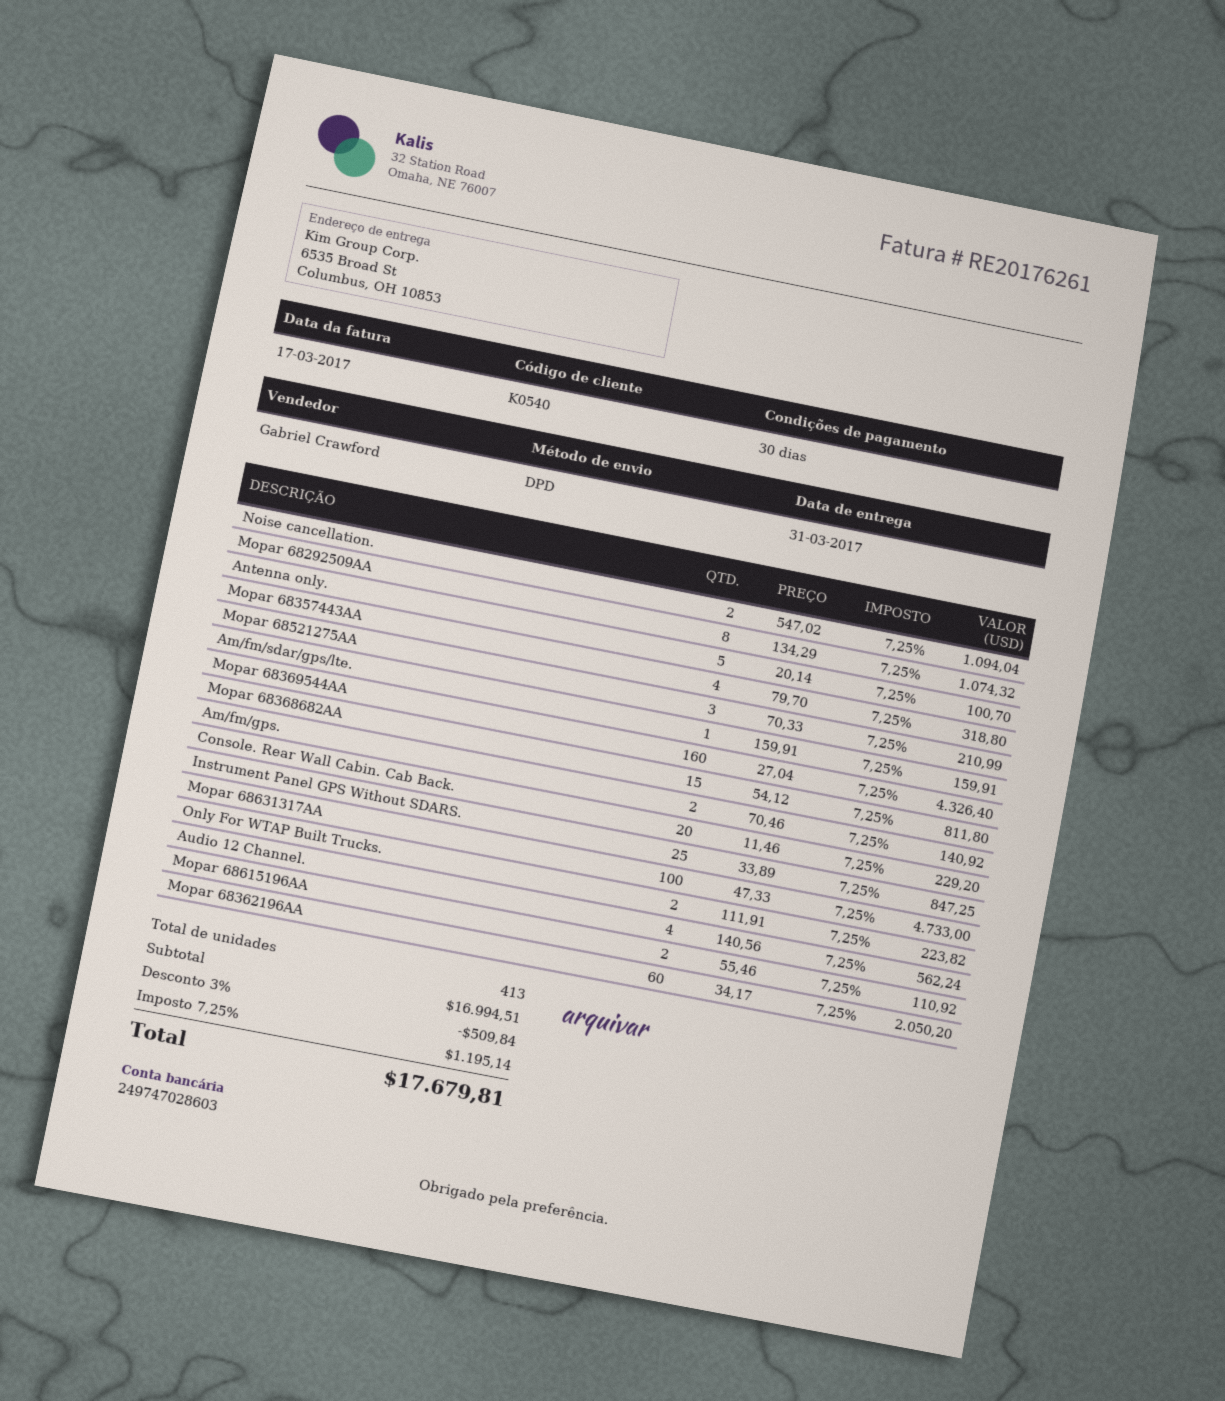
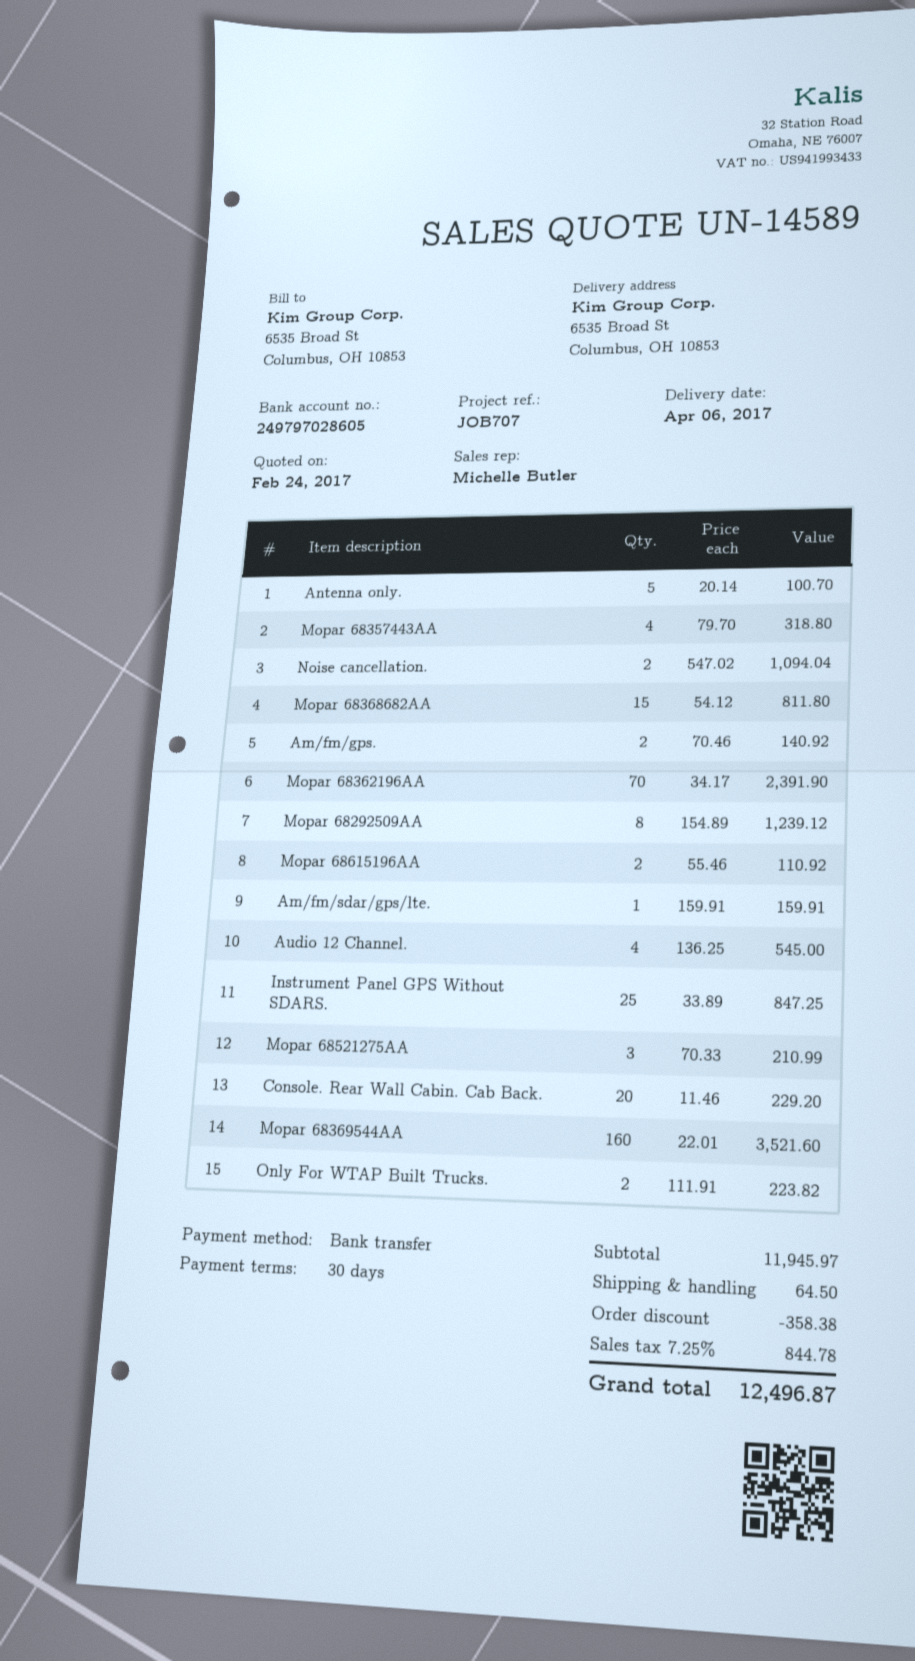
delivery date: 2017-03-31 -> 2017-04-06
sales rep: Gabriel Crawford -> Michelle Butler
bank account: 249747028603 -> 249797028605
Mopar 68292509AA: 8 x 134.29 = 1074.32 -> 8 x 154.89 = 1239.12
Mopar 68369544AA: 160 x 27.04 = 4326.40 -> 160 x 22.01 = 3521.60
Mopar 68631317AA: 100 x 47.33 = 4733.00 -> none
Audio 12 Channel.: 4 x 140.56 = 562.24 -> 4 x 136.25 = 545.00
Mopar 68362196AA: 60 x 34.17 = 2050.20 -> 70 x 34.17 = 2391.90
subtotal: 16994.51 -> 11945.97
discount: 509.84 -> 358.38
shipping: none -> 64.50
tax: 7.25% = 1195.14 -> 7.25% = 844.78
total: 17679.81 -> 12496.87

